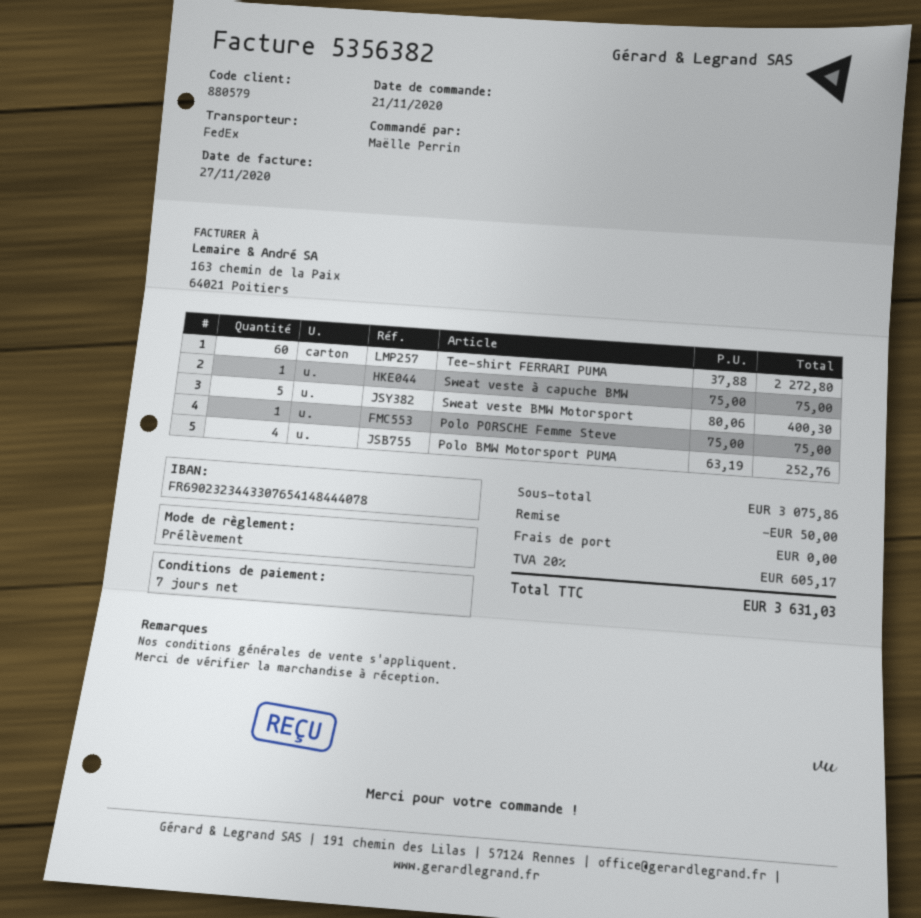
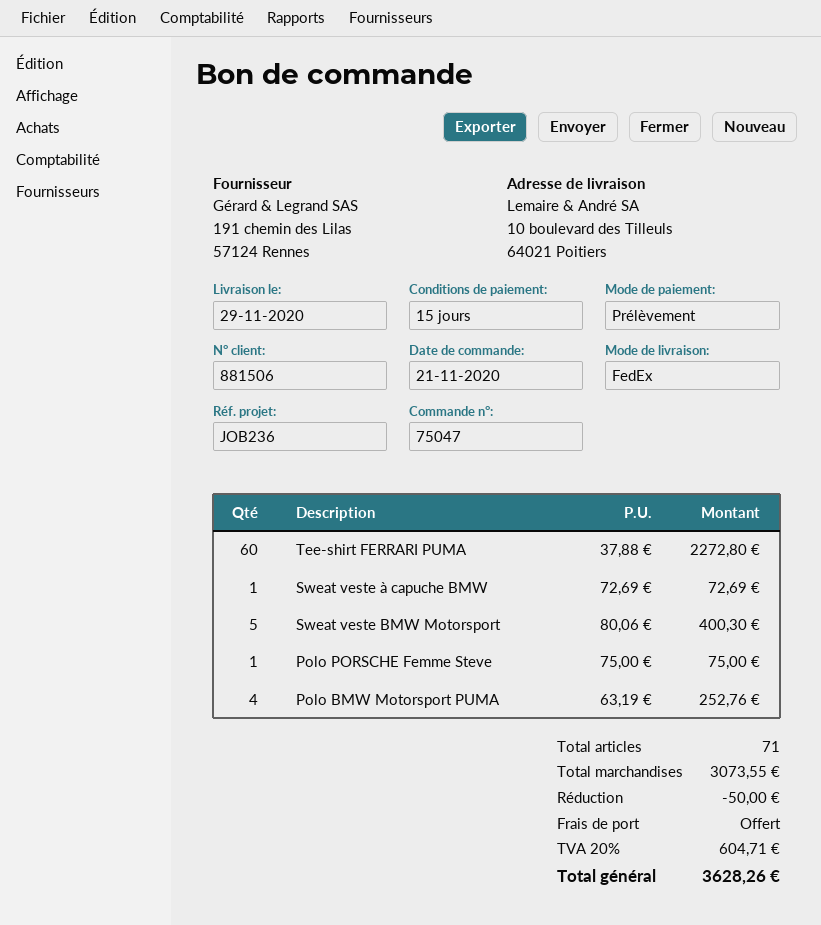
payment terms: 7 days -> 15 days
customer number: 880579 -> 881506
Sweat veste à capuche BMW: 1 x 75.00 = 75.00 -> 1 x 72.69 = 72.69
subtotal: 3075.86 -> 3073.55
tax: 20% = 605.17 -> 20% = 604.71
total: 3631.03 -> 3628.26

